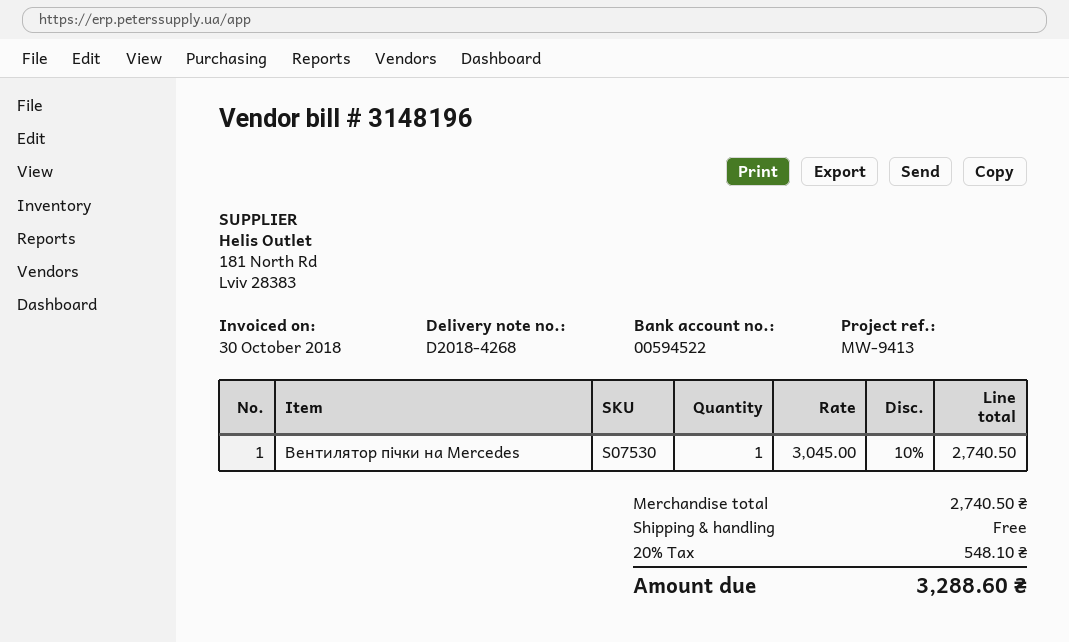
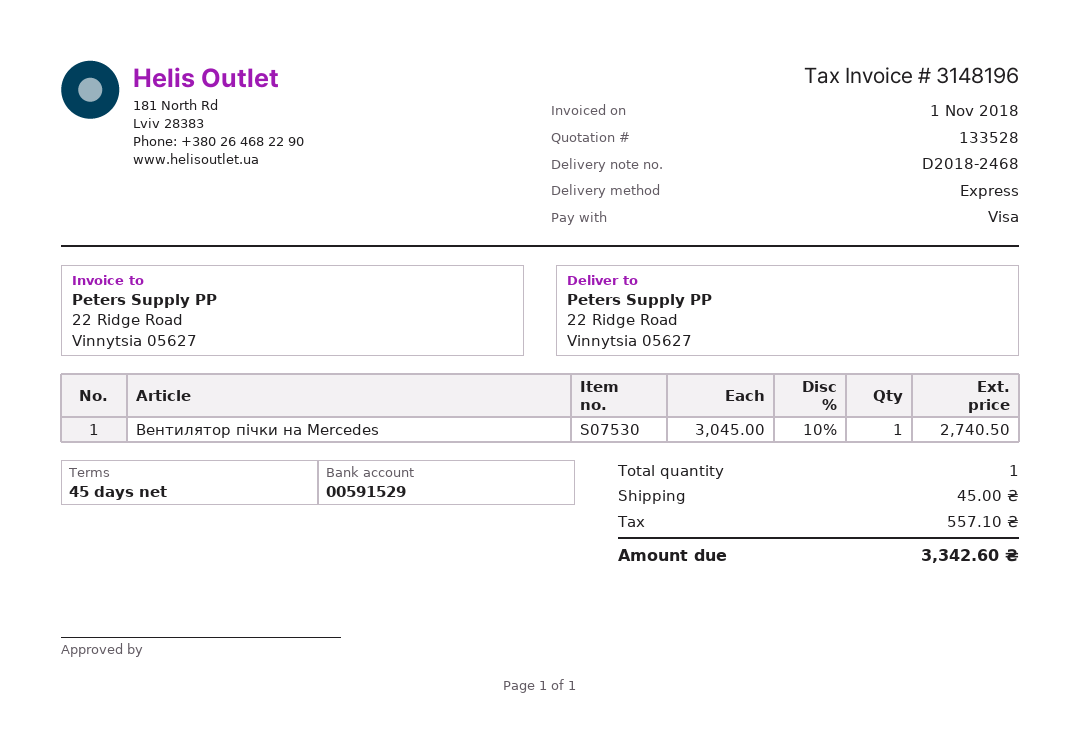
delivery note number: D2018-4268 -> D2018-2468
invoice date: 2018-10-30 -> 2018-11-01
bank account: 00594522 -> 00591529
shipping: 0.00 -> 45.00
tax: 548.10 -> 557.10
total: 3288.60 -> 3342.60

